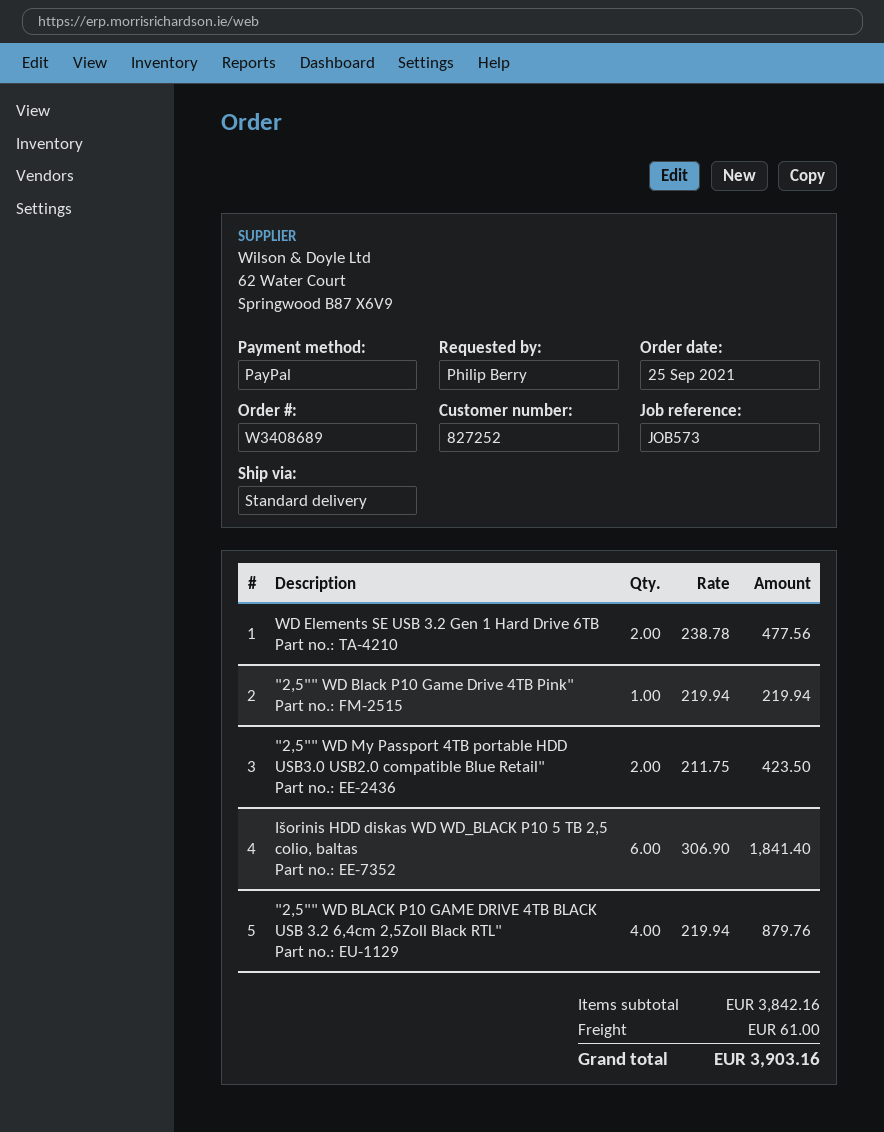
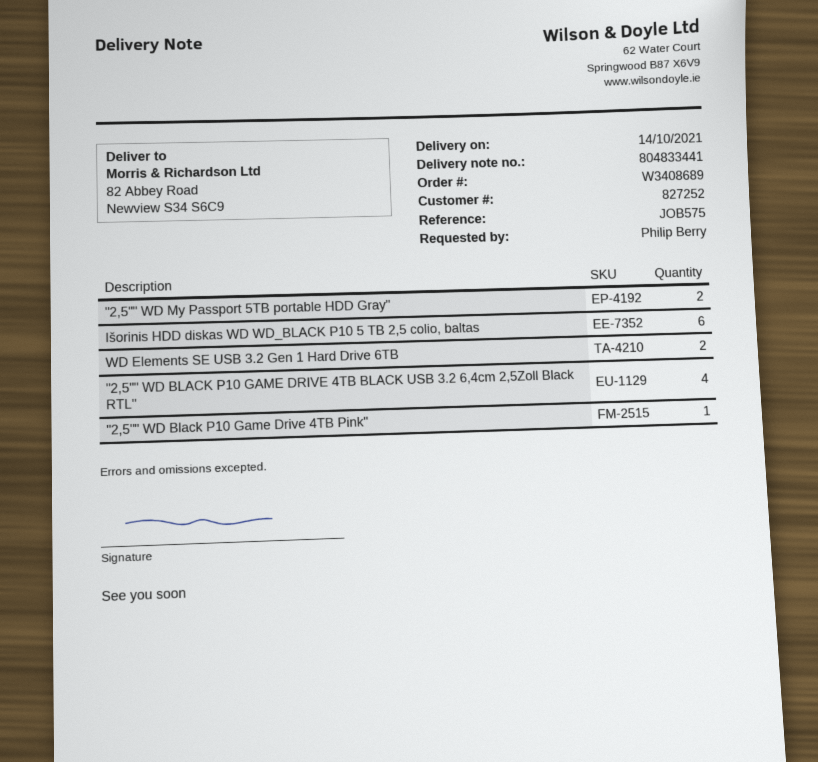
reference: JOB573 -> JOB575
"2,5"" WD My Passport 4TB portable HDD USB3.0 USB2.0 compatible Blue Retail": 2 -> none
"2,5"" WD My Passport 5TB portable HDD Gray": none -> 2

